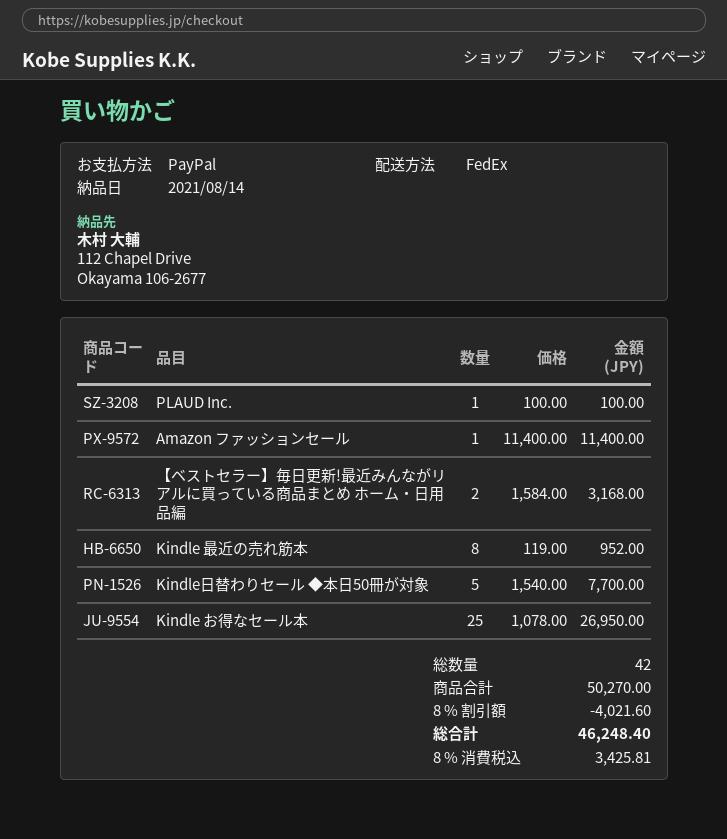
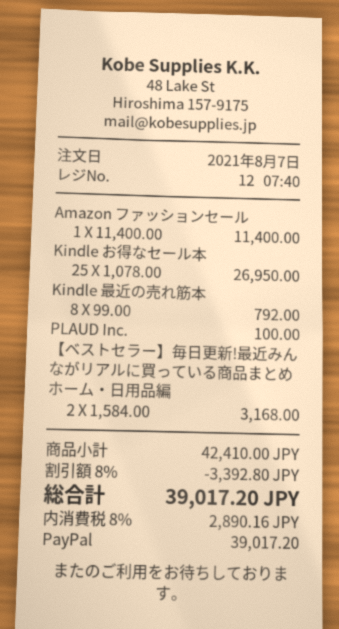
Kindle 最近の売れ筋本: 8 x 119.00 = 952.00 -> 8 x 99.00 = 792.00
Kindle日替わりセール ◆本日50冊が対象: 5 x 1540.00 = 7700.00 -> none
subtotal: 50270.00 -> 42410.00
discount: 8% = 4021.60 -> 8% = 3392.80
tax: 8% = 3425.81 -> 8% = 2890.16
total: 46248.40 -> 39017.20

